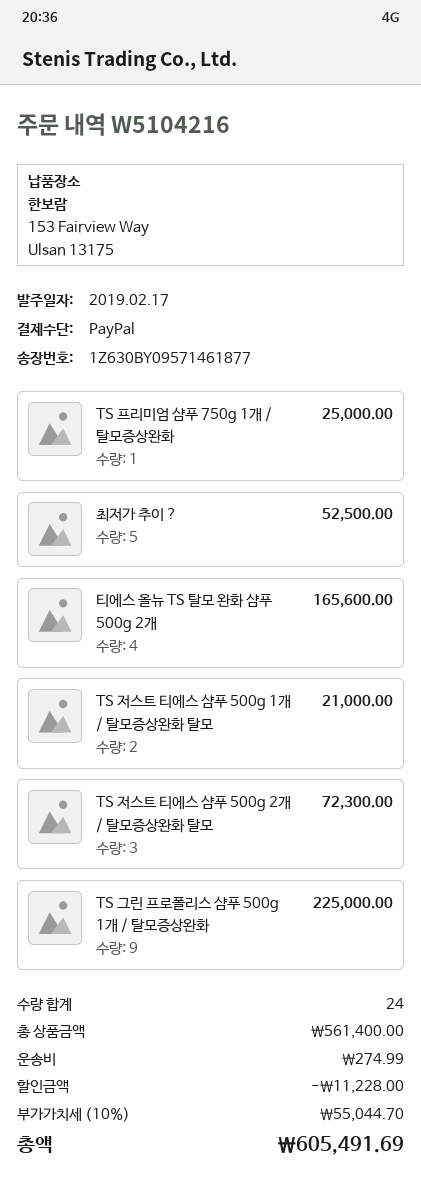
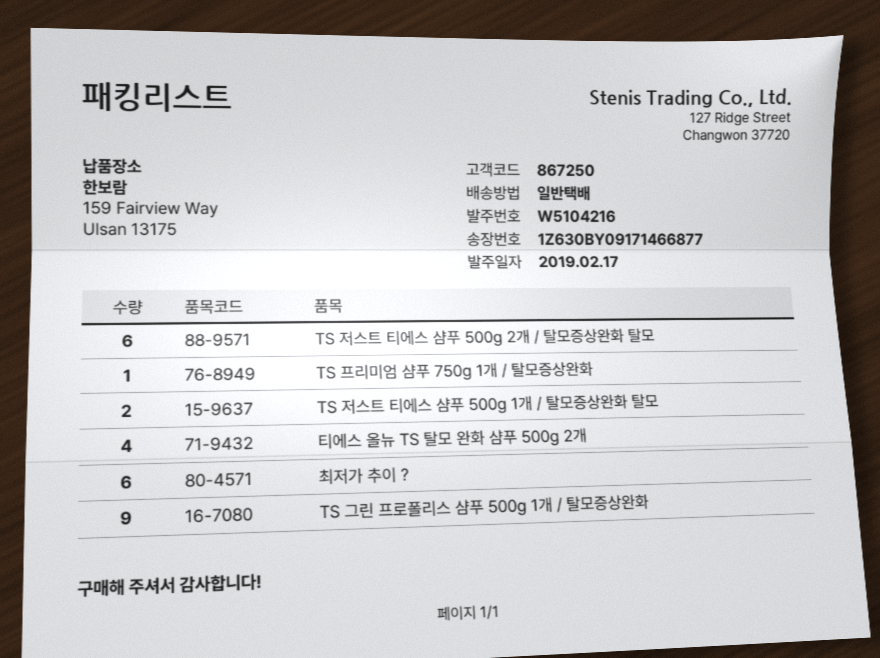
tracking number: 1Z630BY09571461877 -> 1Z630BY09171466877
ship to: 153 Fairview Way, Ulsan 13175 -> 159 Fairview Way, Ulsan 13175
최저가 추이 ?: 5 -> 6
TS 저스트 티에스 샴푸 500g 2개 / 탈모증상완화 탈모: 3 -> 6

